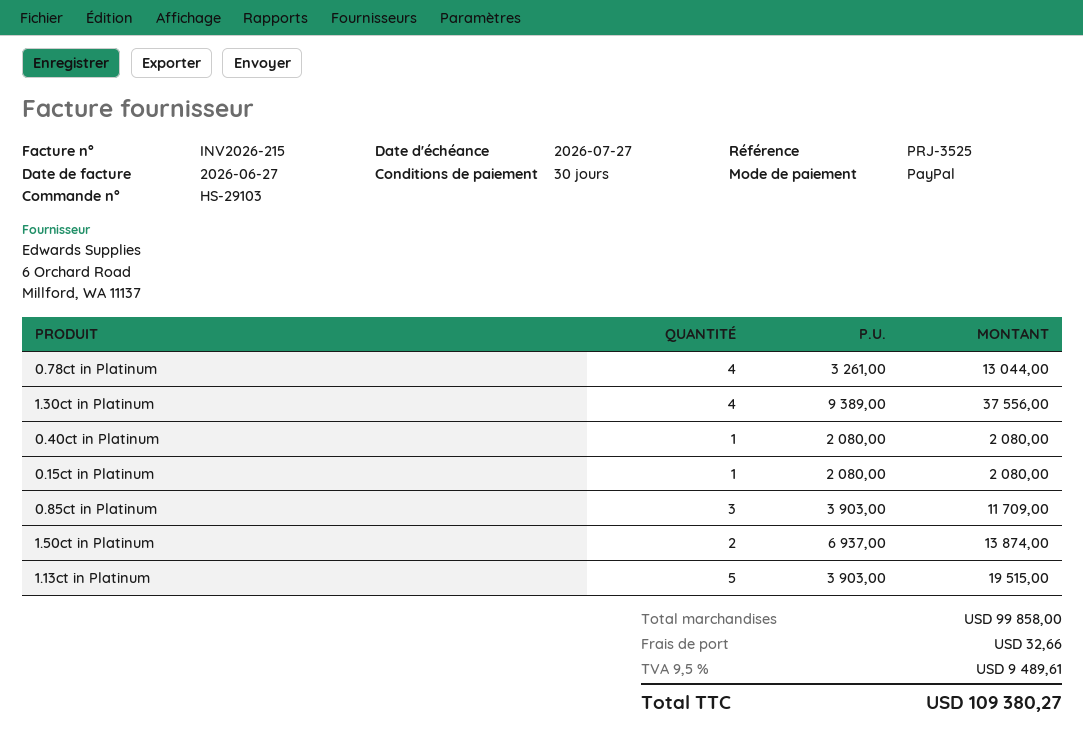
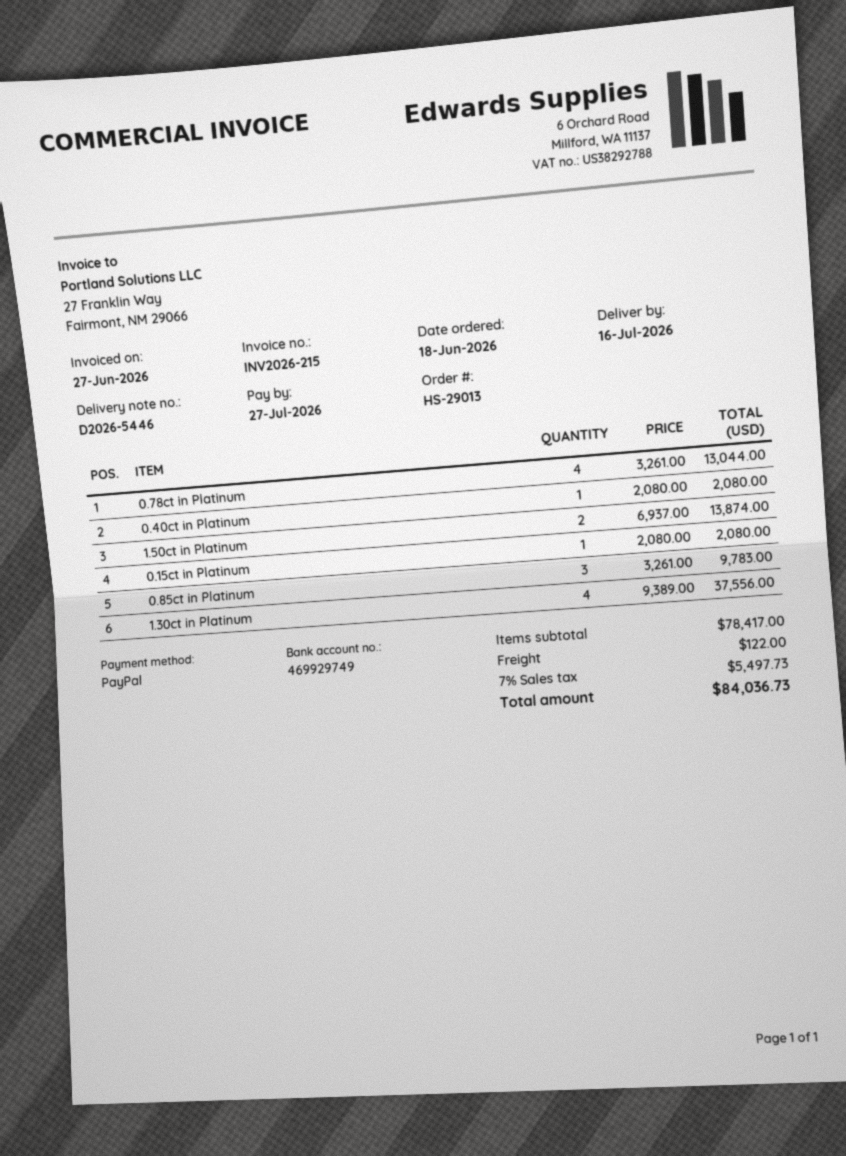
order number: HS-29103 -> HS-29013
0.85ct in Platinum: 3 x 3903.00 = 11709.00 -> 3 x 3261.00 = 9783.00
1.13ct in Platinum: 5 x 3903.00 = 19515.00 -> none
subtotal: 99858.00 -> 78417.00
shipping: 32.66 -> 122.00
tax: 9.5% = 9489.61 -> 7% = 5497.73
total: 109380.27 -> 84036.73

